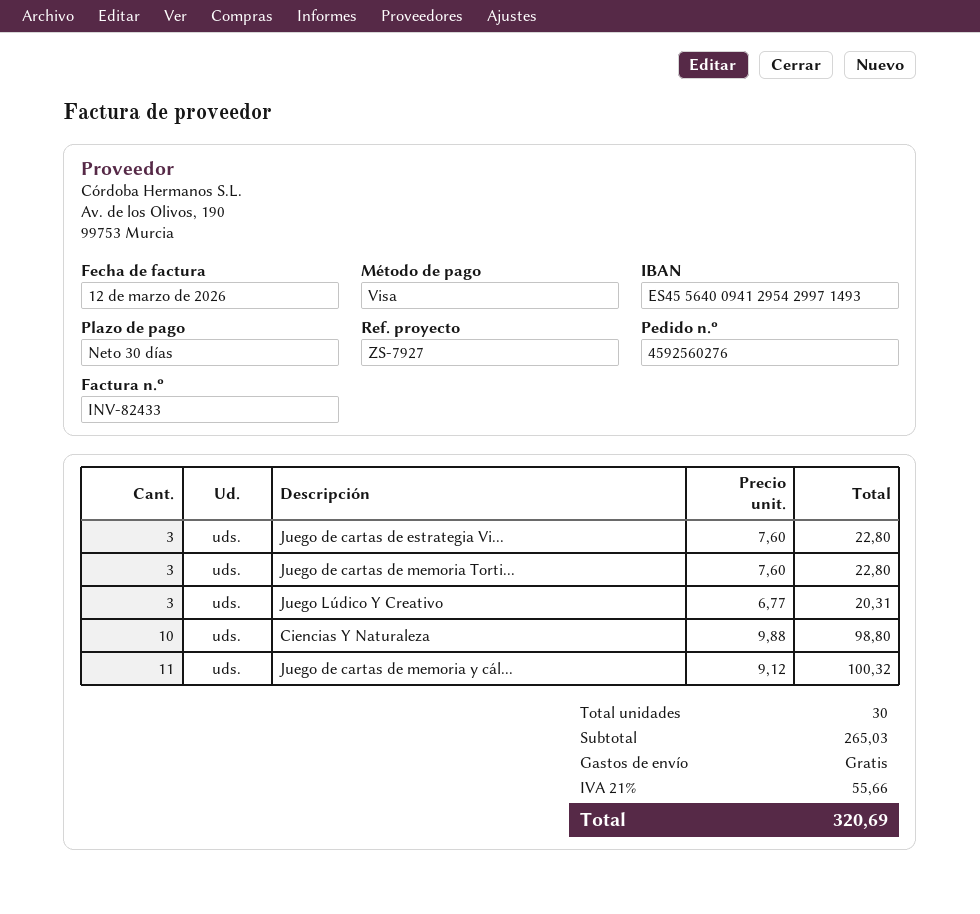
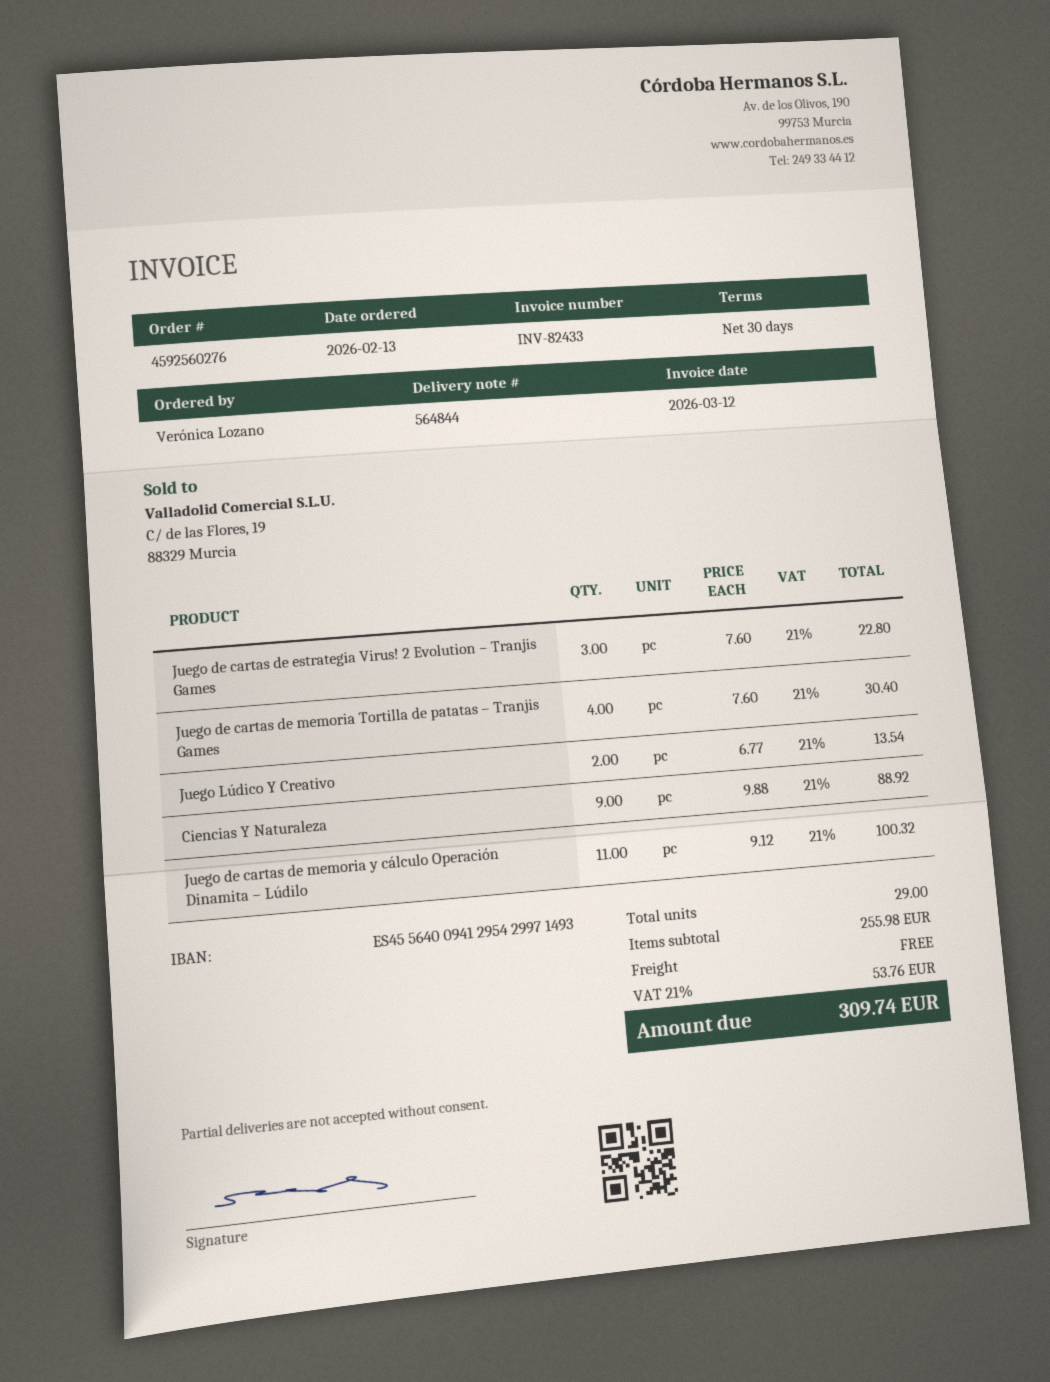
Juego de cartas de memoria Torti...: 3 x 7.60 = 22.80 -> 4 x 7.60 = 30.40
Juego Lúdico Y Creativo: 3 x 6.77 = 20.31 -> 2 x 6.77 = 13.54
Ciencias Y Naturaleza: 10 x 9.88 = 98.80 -> 9 x 9.88 = 88.92
total quantity: 30 -> 29
subtotal: 265.03 -> 255.98
tax: 21% = 55.66 -> 21% = 53.76
total: 320.69 -> 309.74

